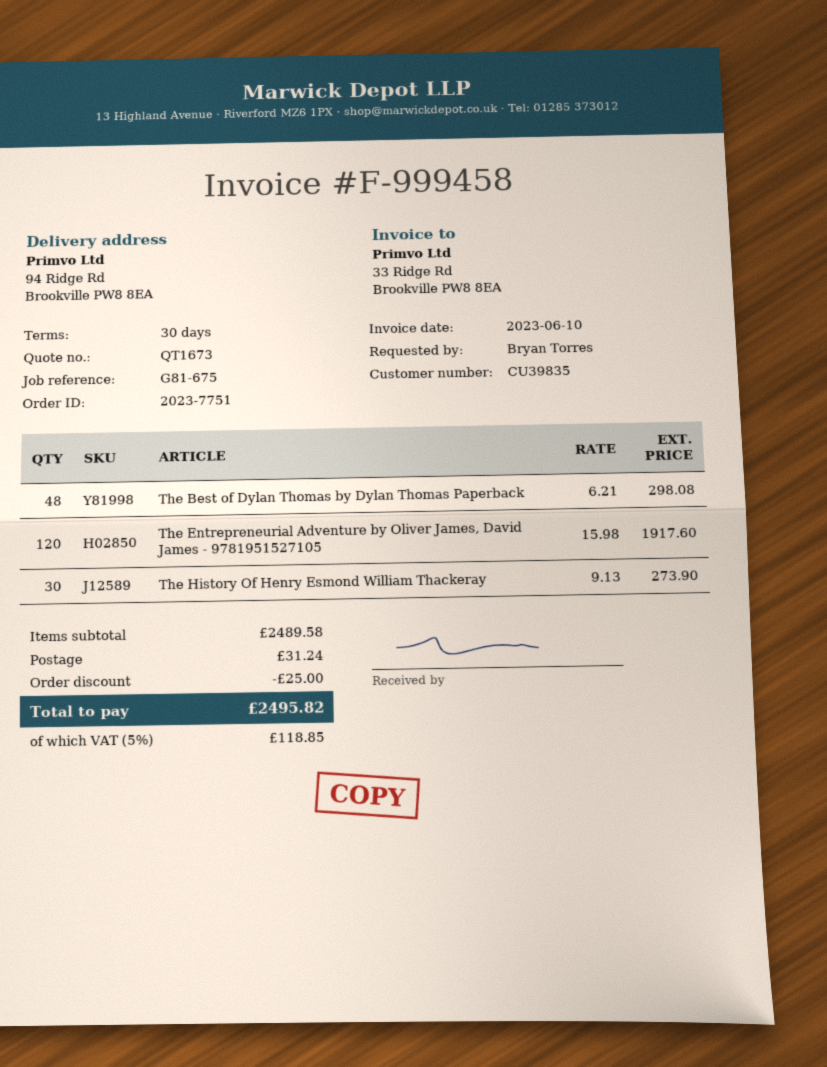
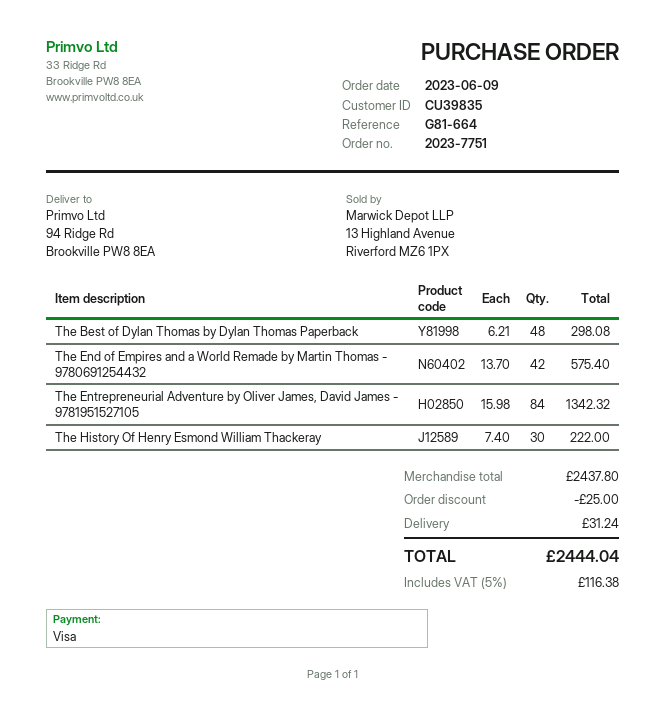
reference: G81-675 -> G81-664
The Entrepreneurial Adventure by Oliver James, David James - 9781951527105: 120 x 15.98 = 1917.60 -> 84 x 15.98 = 1342.32
The History Of Henry Esmond William Thackeray: 30 x 9.13 = 273.90 -> 30 x 7.40 = 222.00
The End of Empires and a World Remade by Martin Thomas - 9780691254432: none -> 42 x 13.70 = 575.40
subtotal: 2489.58 -> 2437.80
tax: 5% = 118.85 -> 5% = 116.38
total: 2495.82 -> 2444.04

